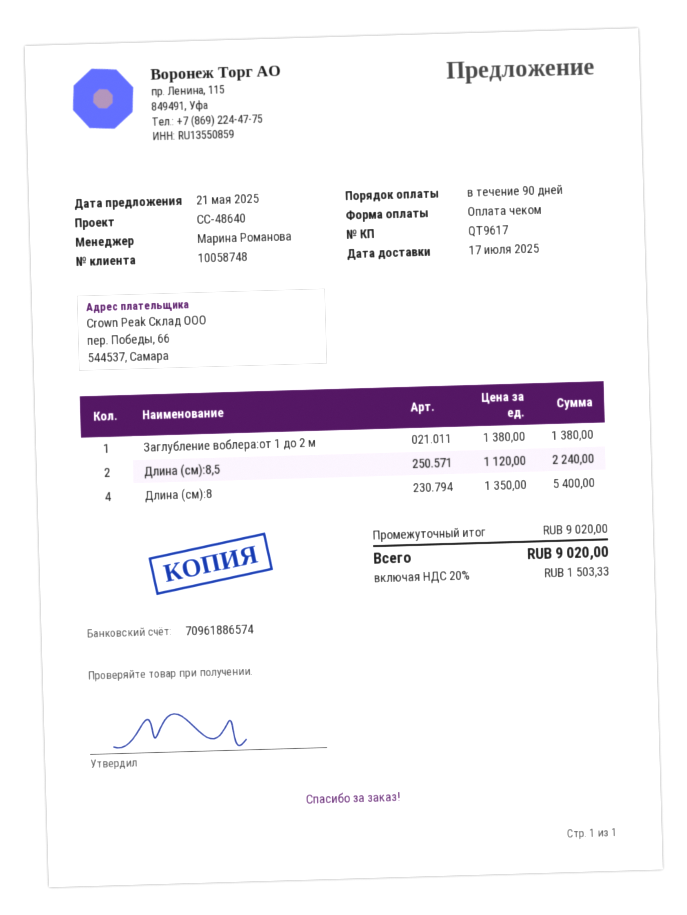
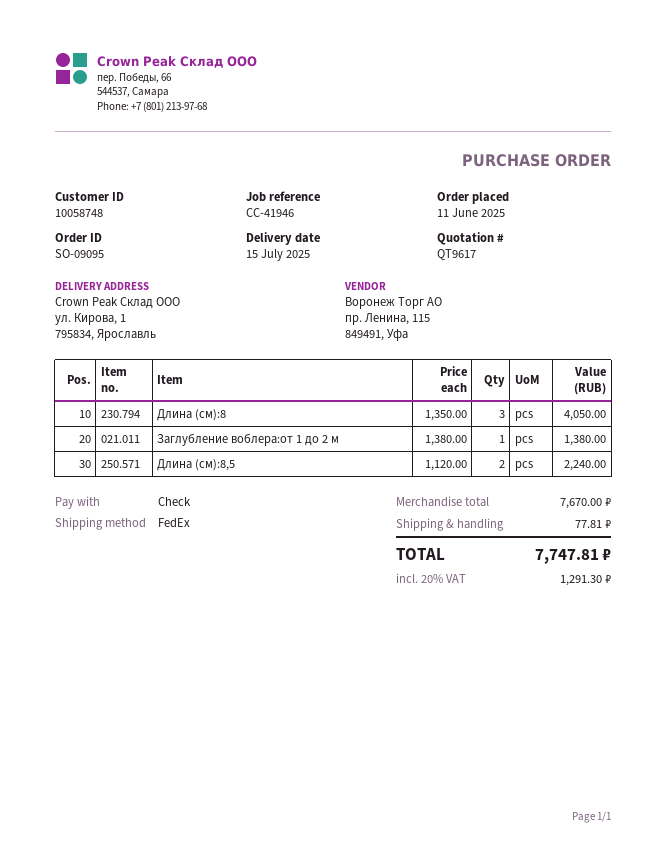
delivery date: 2025-07-17 -> 2025-07-15
reference: CC-48640 -> CC-41946
Длина (см):8: 4 x 1350.00 = 5400.00 -> 3 x 1350.00 = 4050.00
subtotal: 9020.00 -> 7670.00
shipping: none -> 77.81
tax: 20% = 1503.33 -> 20% = 1291.30
total: 9020.00 -> 7747.81

